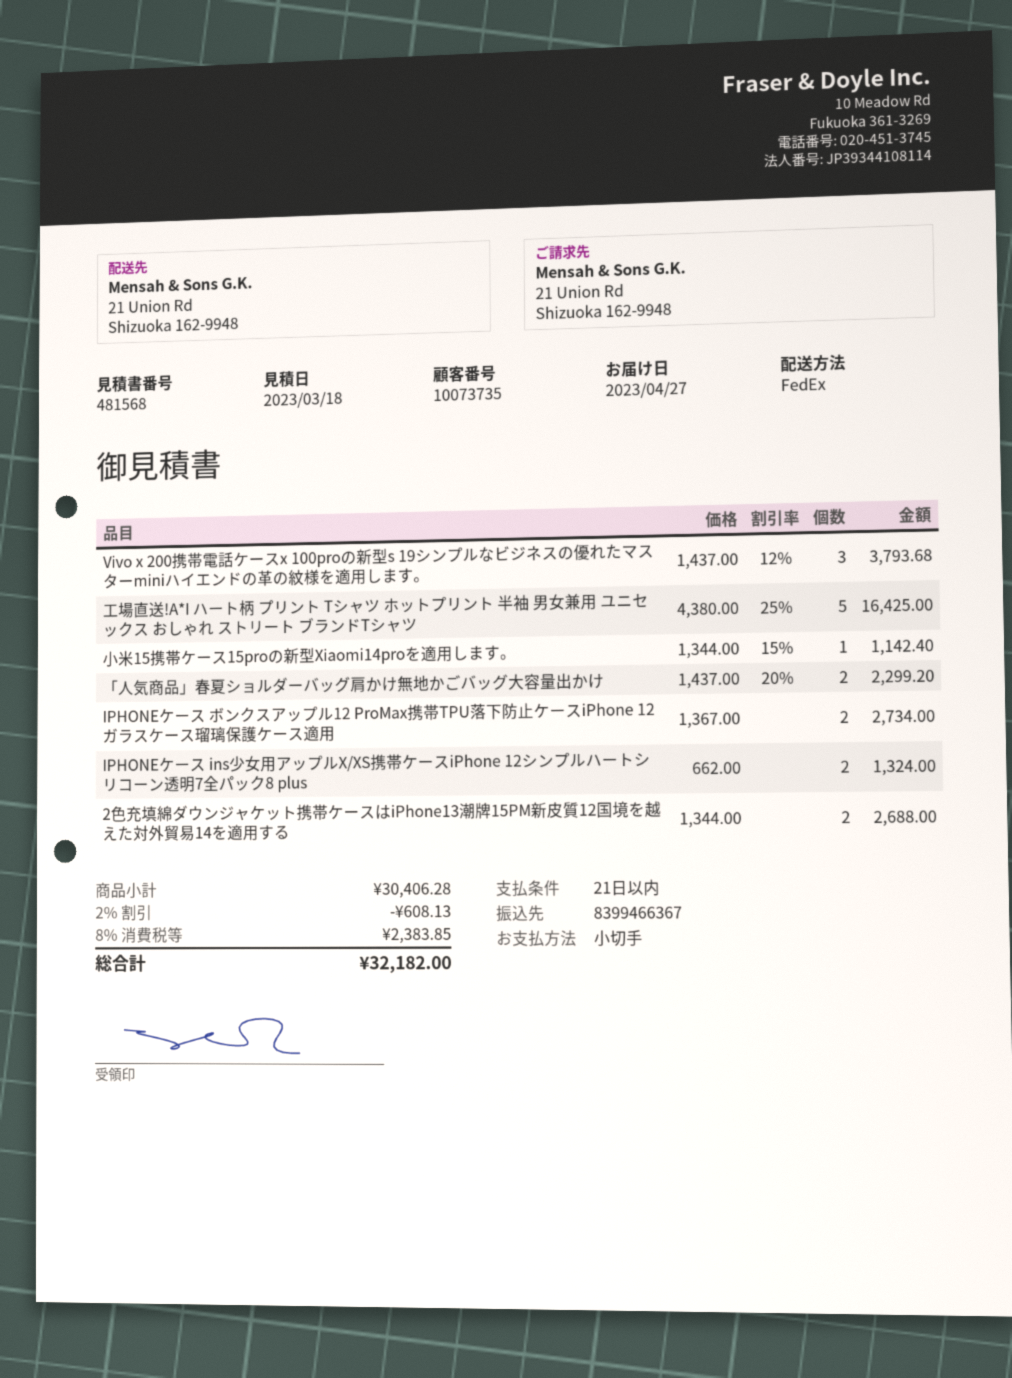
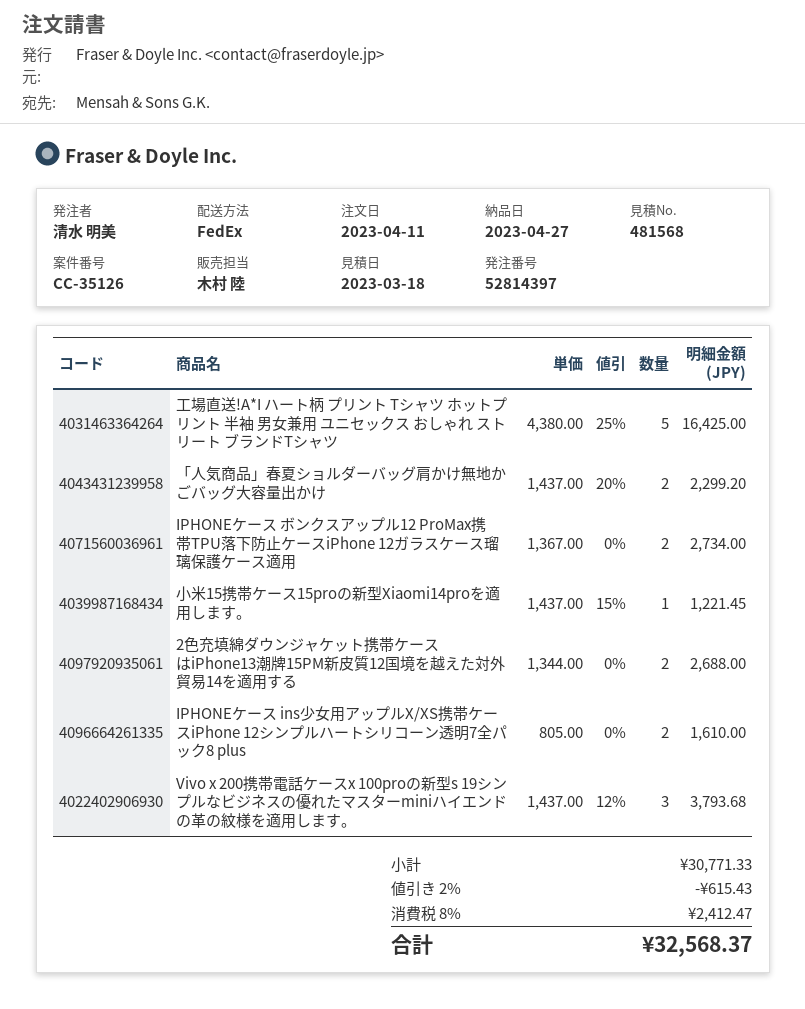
小米15携帯ケース15proの新型Xiaomi14proを適用します。: 1 x 1344.00 - 15% = 1142.40 -> 1 x 1437.00 - 15% = 1221.45
IPHONEケース ins少女用アップルX/XS携帯ケースiPhone 12シンプルハートシリコーン透明7全パック8 plus: 2 x 662.00 = 1324.00 -> 2 x 805.00 = 1610.00
subtotal: 30406.28 -> 30771.33
discount: 2% = 608.13 -> 2% = 615.43
tax: 8% = 2383.85 -> 8% = 2412.47
total: 32182.00 -> 32568.37

